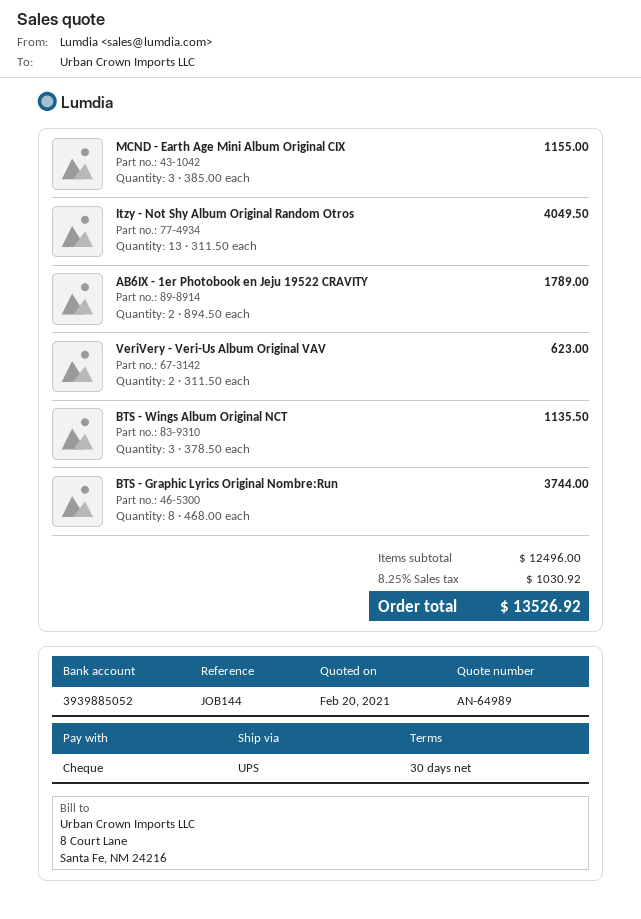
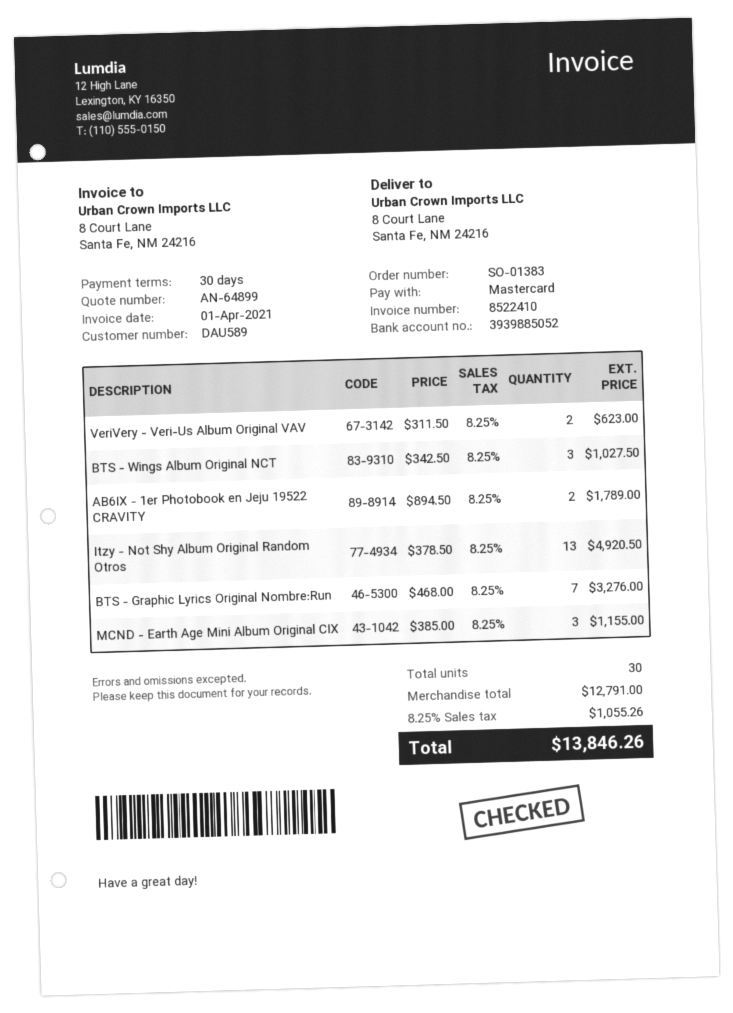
quote number: AN-64989 -> AN-64899
payment method: cheque -> Mastercard
Itzy - Not Shy Album Original Random Otros: 13 x 311.50 = 4049.50 -> 13 x 378.50 = 4920.50
BTS - Wings Album Original NCT: 3 x 378.50 = 1135.50 -> 3 x 342.50 = 1027.50
BTS - Graphic Lyrics Original Nombre:Run: 8 x 468.00 = 3744.00 -> 7 x 468.00 = 3276.00
subtotal: 12496.00 -> 12791.00
tax: 8.25% = 1030.92 -> 8.25% = 1055.26
total: 13526.92 -> 13846.26

